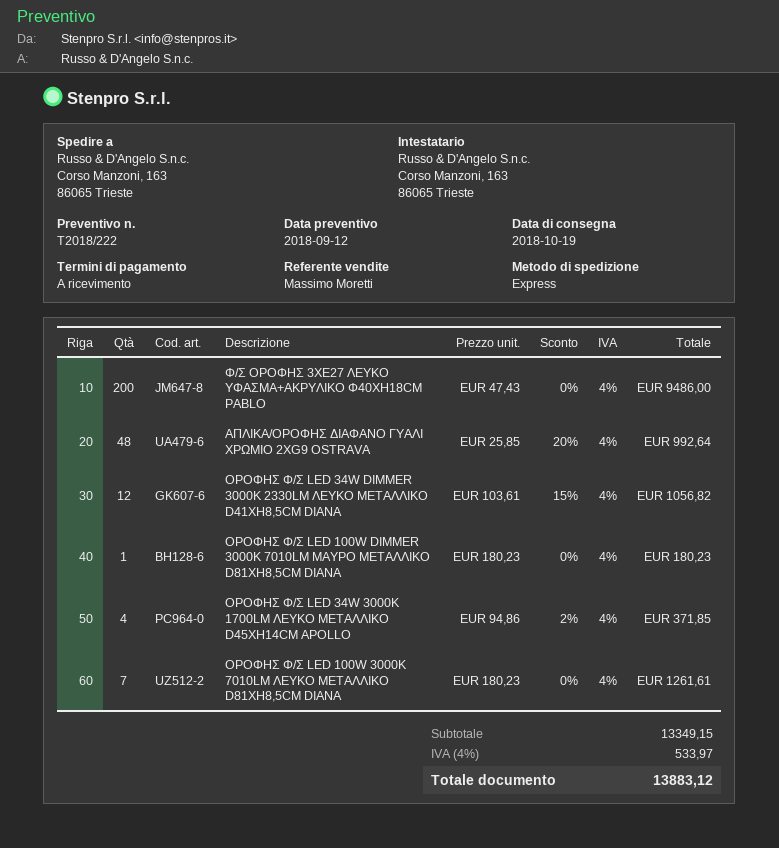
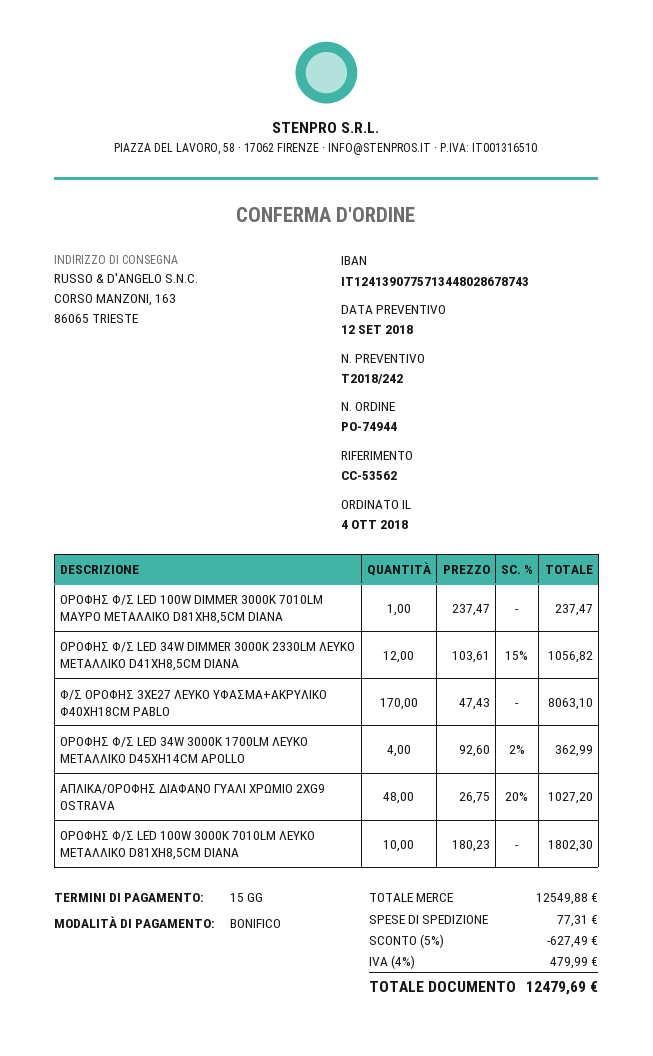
quote number: T2018/222 -> T2018/242
payment terms: on receipt -> 15 days
Φ/Σ ΟΡΟΦΗΣ 3ΧΕ27 ΛΕΥΚΟ ΥΦΑΣΜΑ+ΑΚΡΥΛΙΚΟ Φ40ΧΗ18CM PABLO: 200 x 47.43 = 9486.00 -> 170 x 47.43 = 8063.10
ΑΠΛΙΚΑ/ΟΡΟΦΗΣ ΔΙΑΦΑΝΟ ΓΥΑΛΙ ΧΡΩΜΙΟ 2ΧG9 OSTRAVA: 48 x 25.85 - 20% = 992.64 -> 48 x 26.75 - 20% = 1027.20
ΟΡΟΦΗΣ Φ/Σ LED 100W DIMMER 3000K 7010LM ΜΑΥΡΟ ΜΕΤΑΛΛΙΚΟ D81XH8,5CM DIANA: 1 x 180.23 = 180.23 -> 1 x 237.47 = 237.47
ΟΡΟΦΗΣ Φ/Σ LED 34W 3000K 1700LM ΛΕΥΚΟ ΜΕΤΑΛΛΙΚΟ D45XH14CM APOLLO: 4 x 94.86 - 2% = 371.85 -> 4 x 92.60 - 2% = 362.99
ΟΡΟΦΗΣ Φ/Σ LED 100W 3000K 7010LM ΛΕΥΚΟ ΜΕΤΑΛΛΙΚΟ D81XH8,5CM DIANA: 7 x 180.23 = 1261.61 -> 10 x 180.23 = 1802.30
subtotal: 13349.15 -> 12549.88
discount: none -> 5% = 627.49
shipping: none -> 77.31
tax: 4% = 533.97 -> 4% = 479.99
total: 13883.12 -> 12479.69

